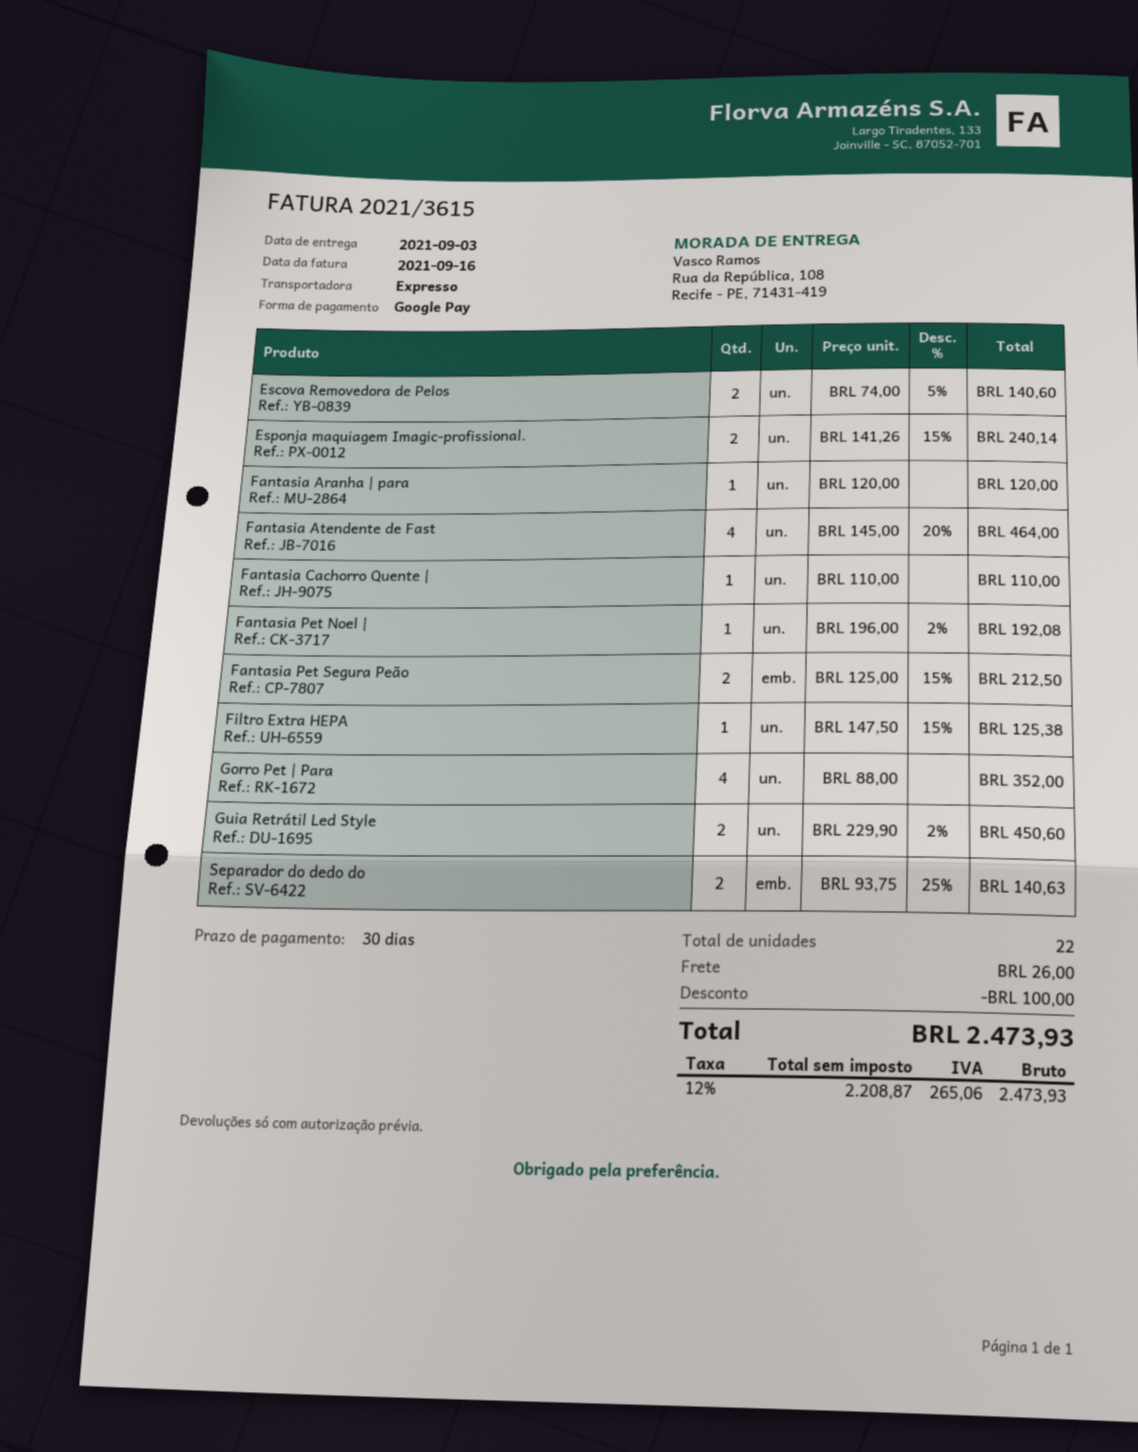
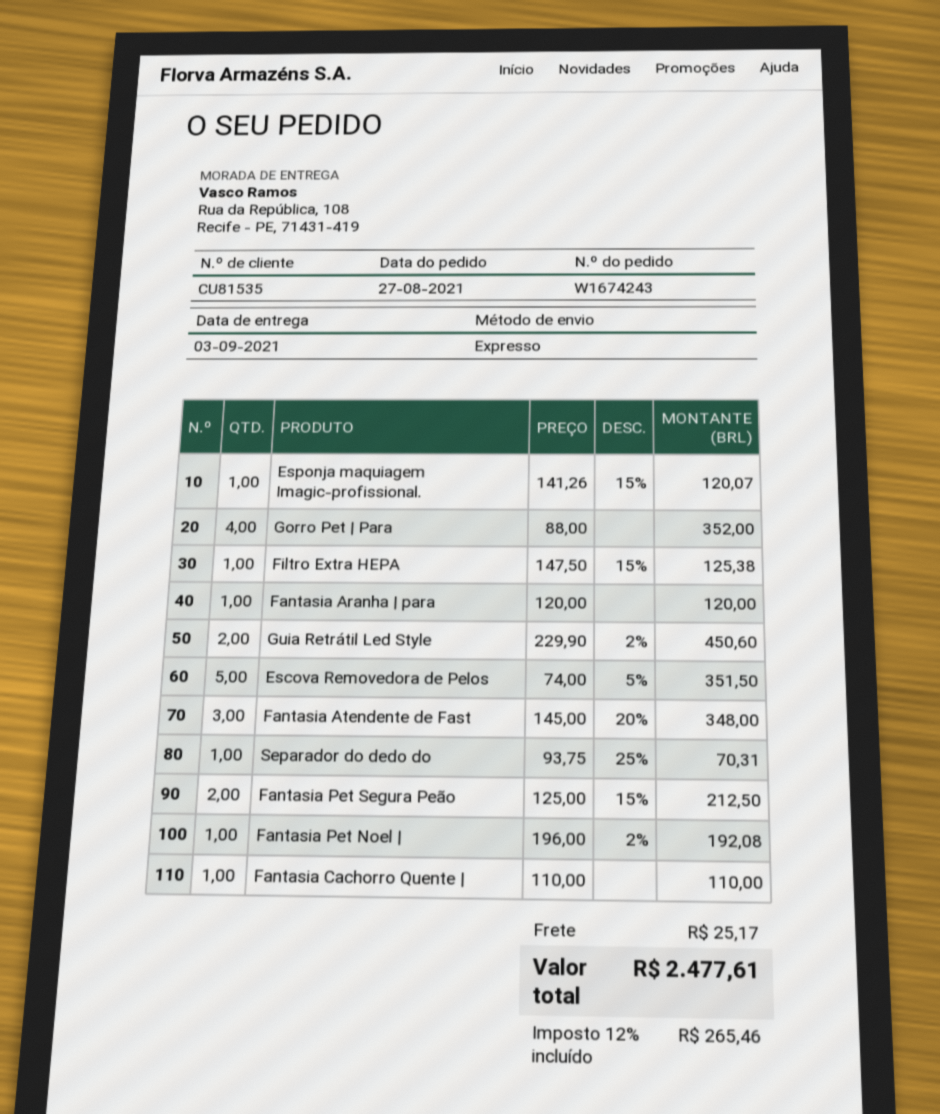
Escova Removedora de Pelos: 2 x 74.00 - 5% = 140.60 -> 5 x 74.00 - 5% = 351.50
Esponja maquiagem Imagic-profissional.: 2 x 141.26 - 15% = 240.14 -> 1 x 141.26 - 15% = 120.07
Fantasia Atendente de Fast: 4 x 145.00 - 20% = 464.00 -> 3 x 145.00 - 20% = 348.00
Separador do dedo do: 2 x 93.75 - 25% = 140.63 -> 1 x 93.75 - 25% = 70.31
discount: 100.00 -> none
shipping: 26.00 -> 25.17
tax: 12% = 265.06 -> 12% = 265.46
total: 2473.93 -> 2477.61

